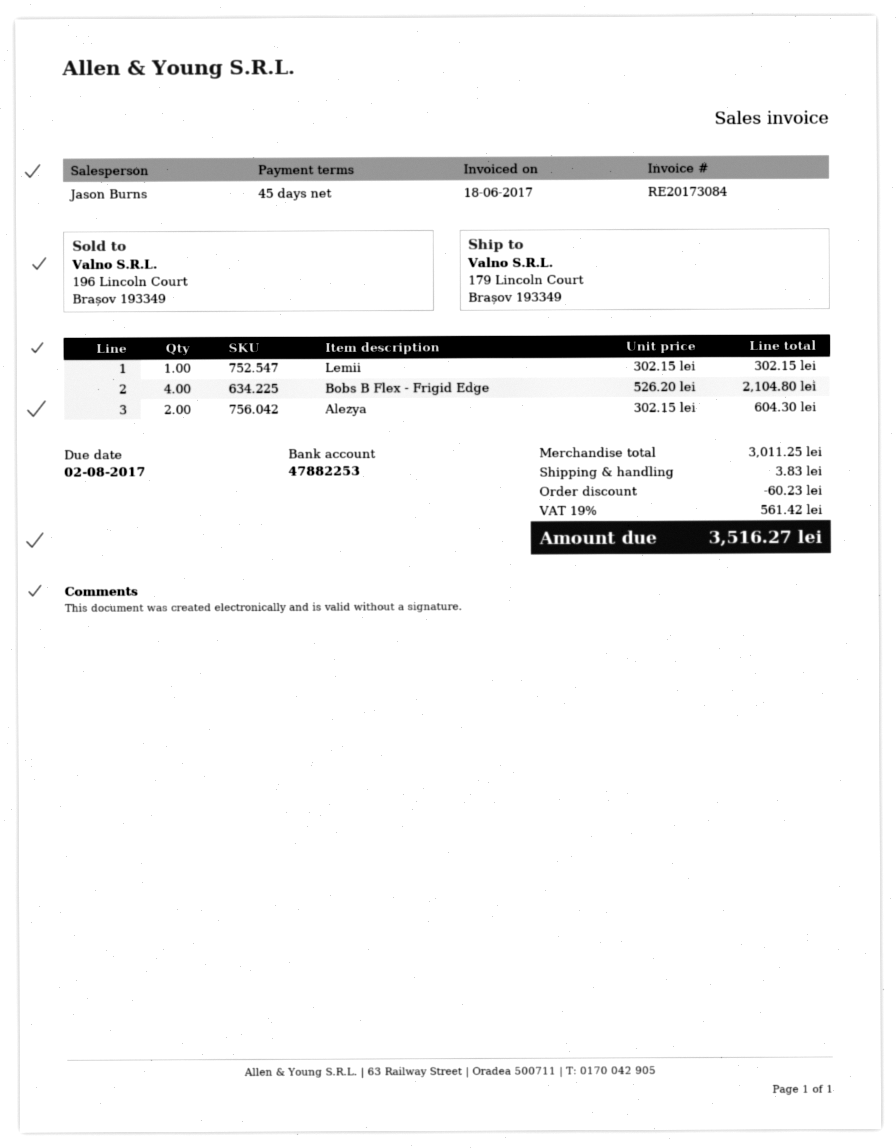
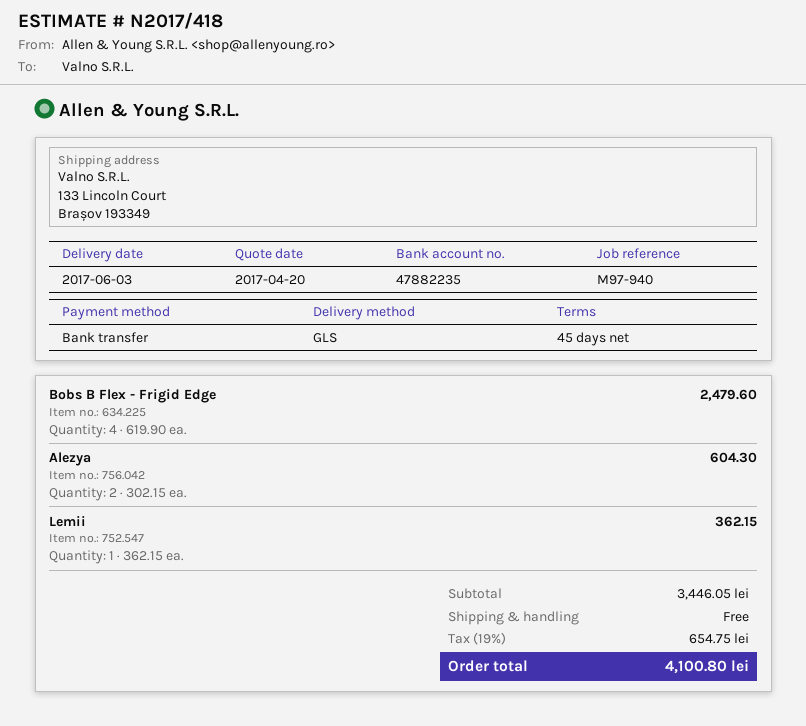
bank account: 47882253 -> 47882235
ship to: 179 Lincoln Court, Brașov 193349 -> 133 Lincoln Court, Brașov 193349
Lemii: 1 x 302.15 = 302.15 -> 1 x 362.15 = 362.15
Bobs B Flex - Frigid Edge: 4 x 526.20 = 2104.80 -> 4 x 619.90 = 2479.60
subtotal: 3011.25 -> 3446.05
discount: 60.23 -> none
shipping: 3.83 -> 0.00
tax: 19% = 561.42 -> 19% = 654.75
total: 3516.27 -> 4100.80

